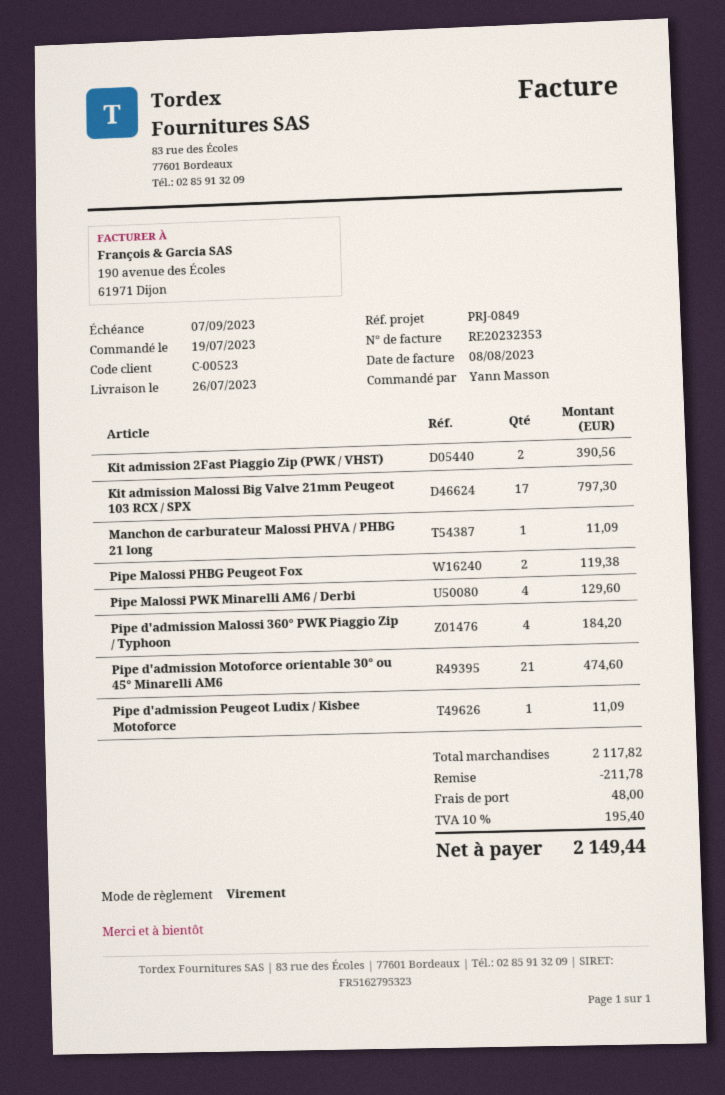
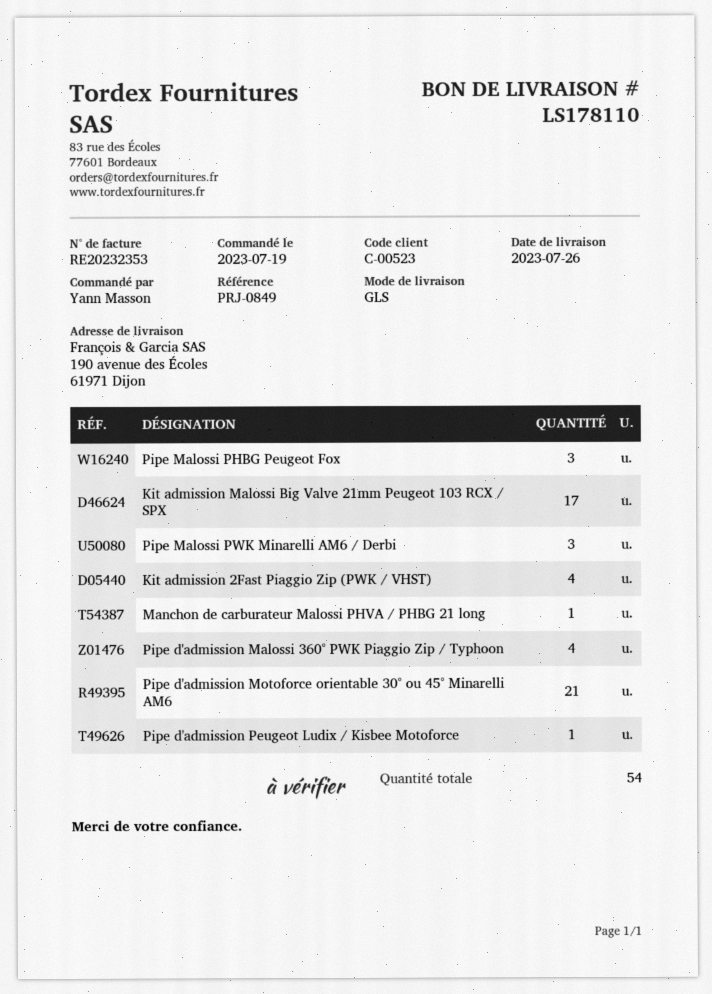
Kit admission 2Fast Piaggio Zip (PWK / VHST): 2 -> 4
Pipe Malossi PHBG Peugeot Fox: 2 -> 3
Pipe Malossi PWK Minarelli AM6 / Derbi: 4 -> 3

